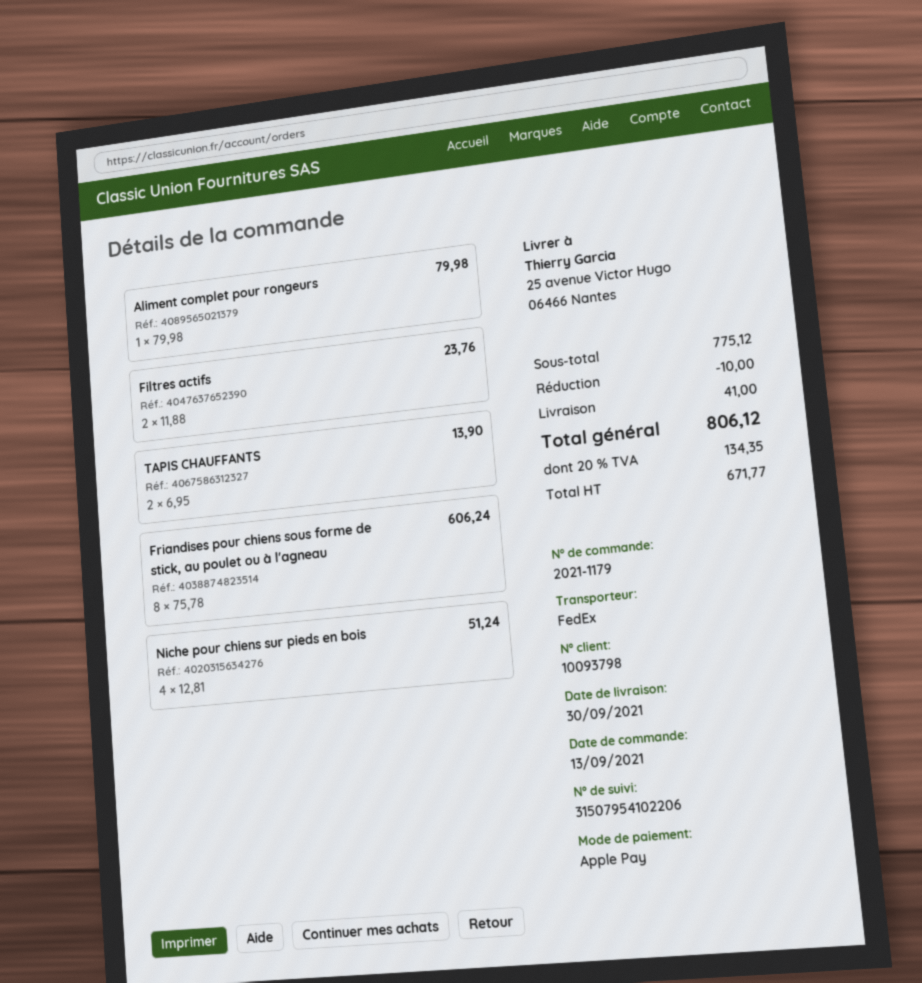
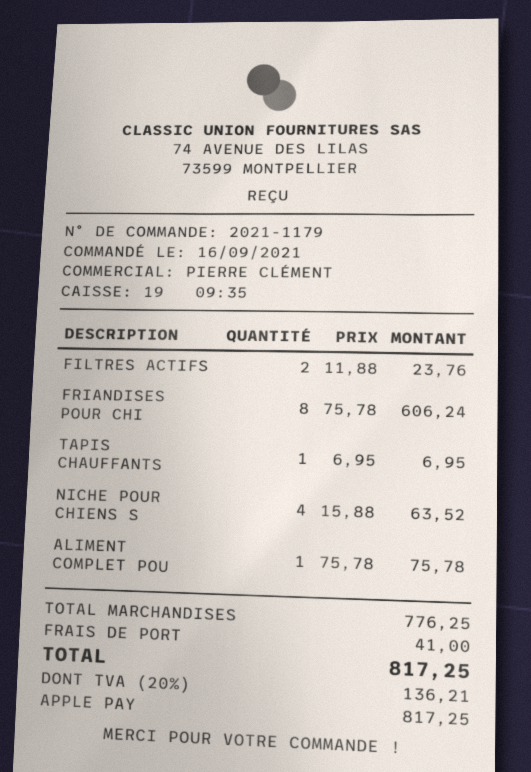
order date: 2021-09-13 -> 2021-09-16
Aliment complet pour rongeurs: 1 x 79.98 = 79.98 -> 1 x 75.78 = 75.78
TAPIS CHAUFFANTS: 2 x 6.95 = 13.90 -> 1 x 6.95 = 6.95
Niche pour chiens sur pieds en bois: 4 x 12.81 = 51.24 -> 4 x 15.88 = 63.52
subtotal: 775.12 -> 776.25
discount: 10.00 -> none
tax: 20% = 134.35 -> 20% = 136.21
total: 806.12 -> 817.25

